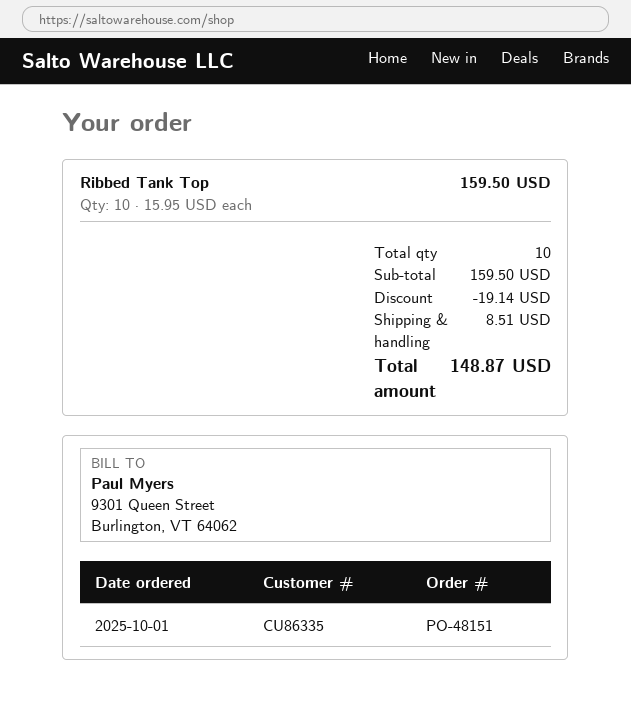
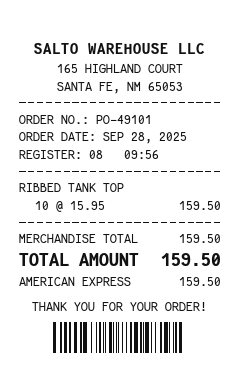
order number: PO-48151 -> PO-49101
order date: 2025-10-01 -> 2025-09-28
discount: 19.14 -> none
shipping: 8.51 -> none
total: 148.87 -> 159.50

